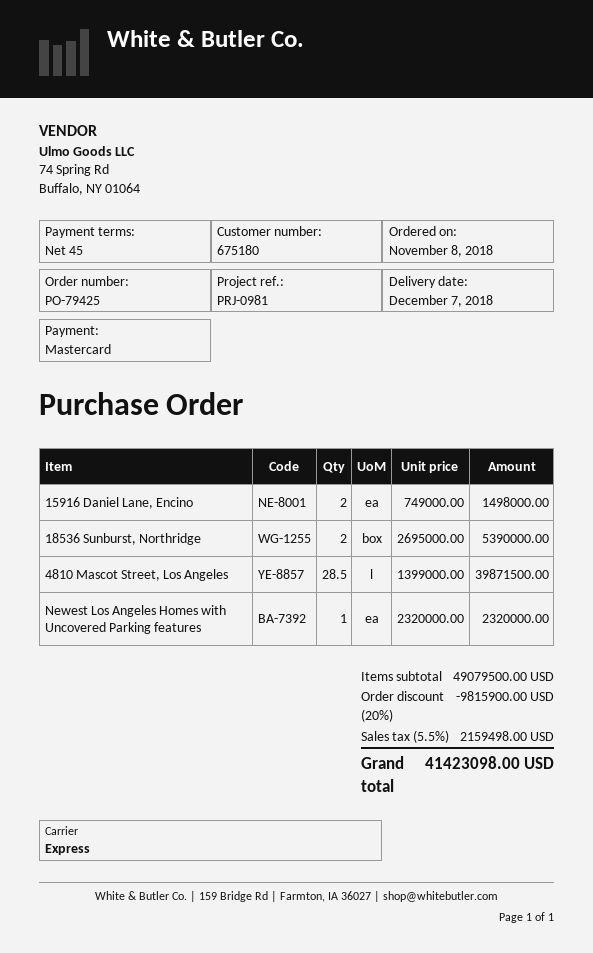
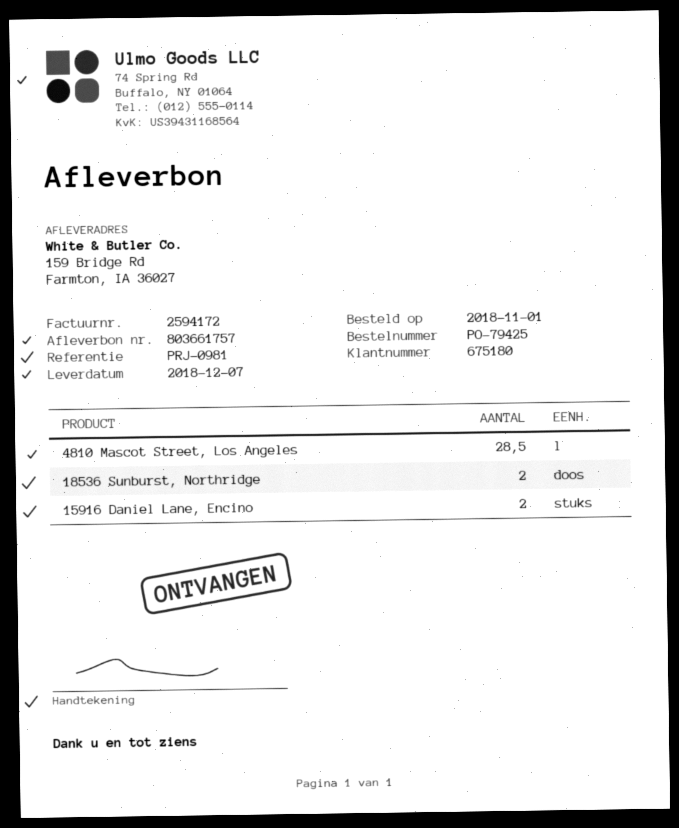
order date: 2018-11-08 -> 2018-11-01
Newest Los Angeles Homes with Uncovered Parking features: 1 -> none

